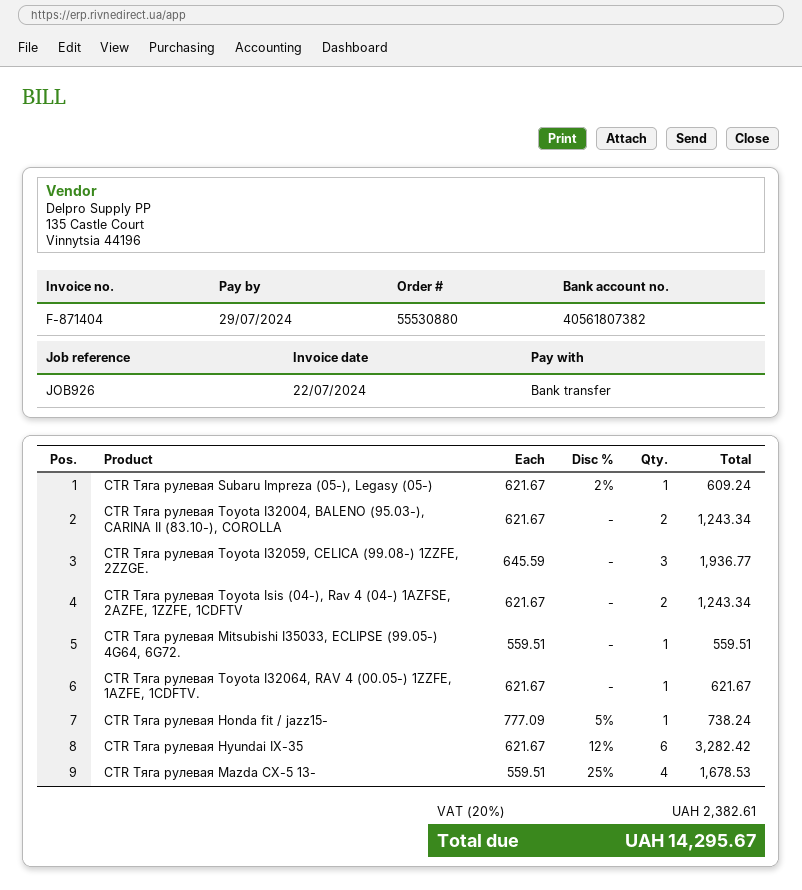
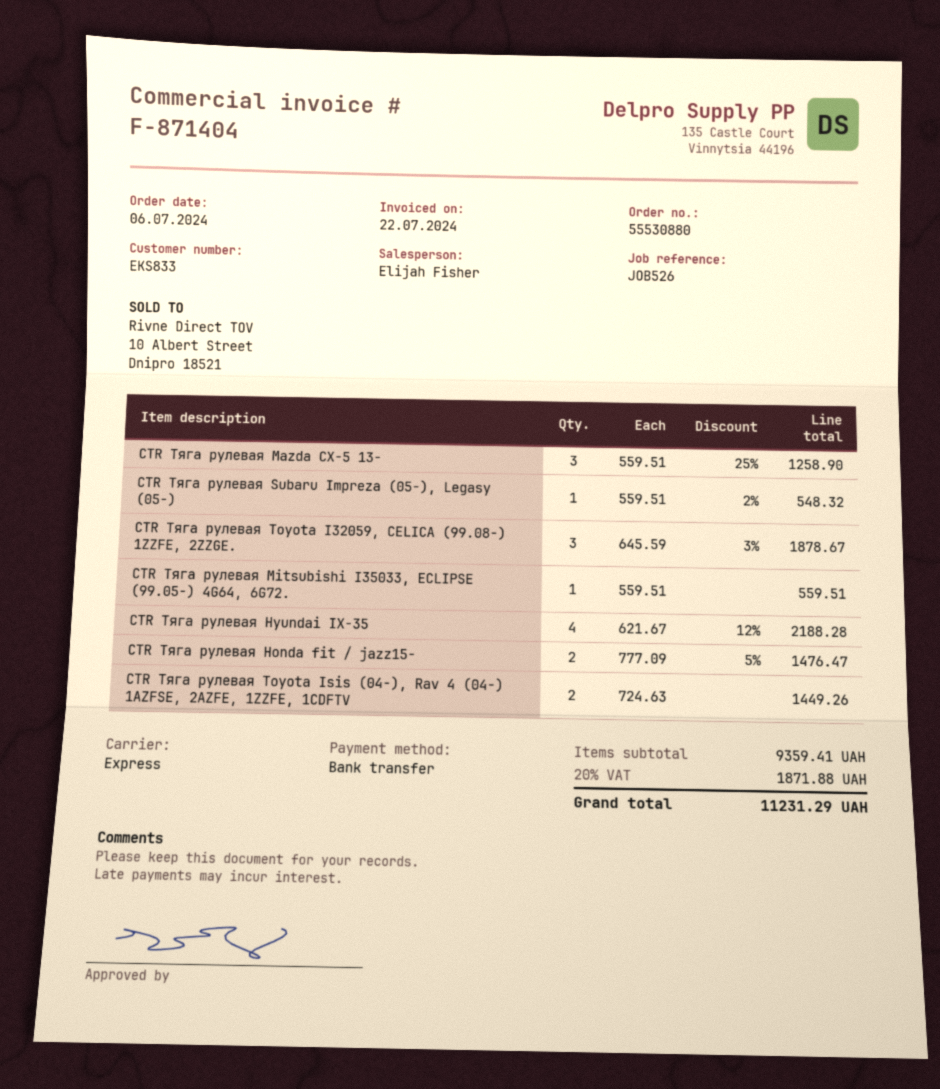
reference: JOB926 -> JOB526
CTR Тяга рулевая Subaru Impreza (05-), Legasy (05-): 1 x 621.67 - 2% = 609.24 -> 1 x 559.51 - 2% = 548.32
CTR Тяга рулевая Toyota I32004, BALENO (95.03-), CARINA II (83.10-), COROLLA: 2 x 621.67 = 1243.34 -> none
CTR Тяга рулевая Toyota I32059, CELICA (99.08-) 1ZZFE, 2ZZGE.: 3 x 645.59 = 1936.77 -> 3 x 645.59 - 3% = 1878.67
CTR Тяга рулевая Toyota Isis (04-), Rav 4 (04-) 1AZFSE, 2AZFE, 1ZZFE, 1CDFTV: 2 x 621.67 = 1243.34 -> 2 x 724.63 = 1449.26
CTR Тяга рулевая Toyota I32064, RAV 4 (00.05-) 1ZZFE, 1AZFE, 1CDFTV.: 1 x 621.67 = 621.67 -> none
CTR Тяга рулевая Honda fit / jazz15-: 1 x 777.09 - 5% = 738.24 -> 2 x 777.09 - 5% = 1476.47
CTR Тяга рулевая Hyundai IX-35: 6 x 621.67 - 12% = 3282.42 -> 4 x 621.67 - 12% = 2188.28
CTR Тяга рулевая Mazda CX-5 13-: 4 x 559.51 - 25% = 1678.53 -> 3 x 559.51 - 25% = 1258.90
tax: 20% = 2382.61 -> 20% = 1871.88
total: 14295.67 -> 11231.29

